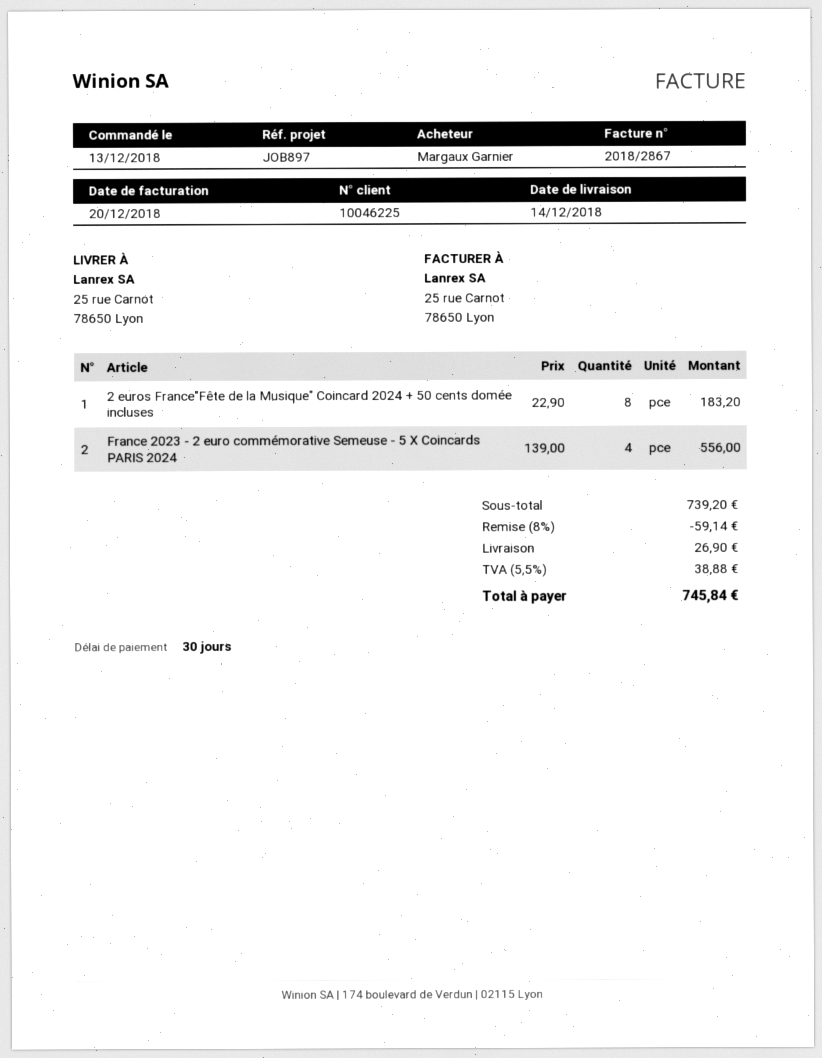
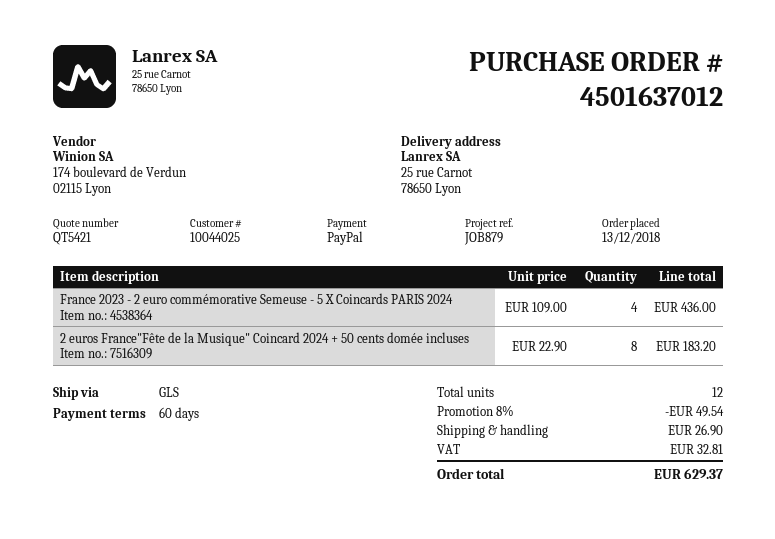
payment terms: 30 days -> 60 days
customer number: 10046225 -> 10044025
reference: JOB897 -> JOB879
France 2023 - 2 euro commémorative Semeuse - 5 X Coincards PARIS 2024: 4 x 139.00 = 556.00 -> 4 x 109.00 = 436.00
discount: 8% = 59.14 -> 8% = 49.54
tax: 38.88 -> 32.81
total: 745.84 -> 629.37

